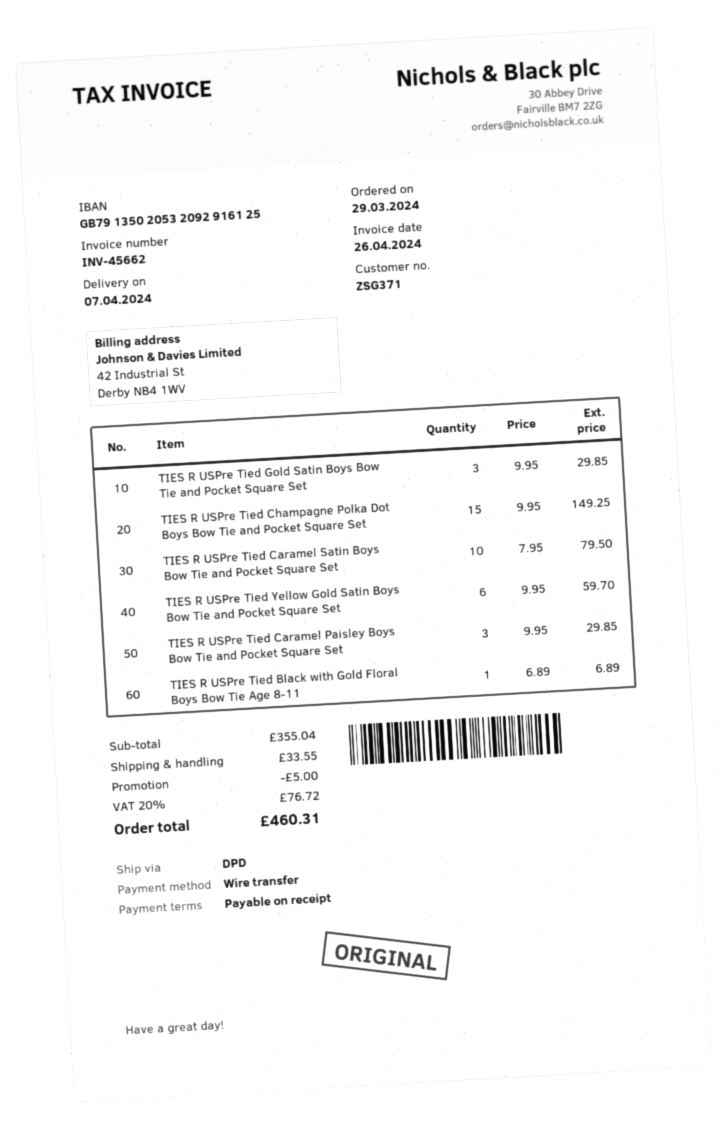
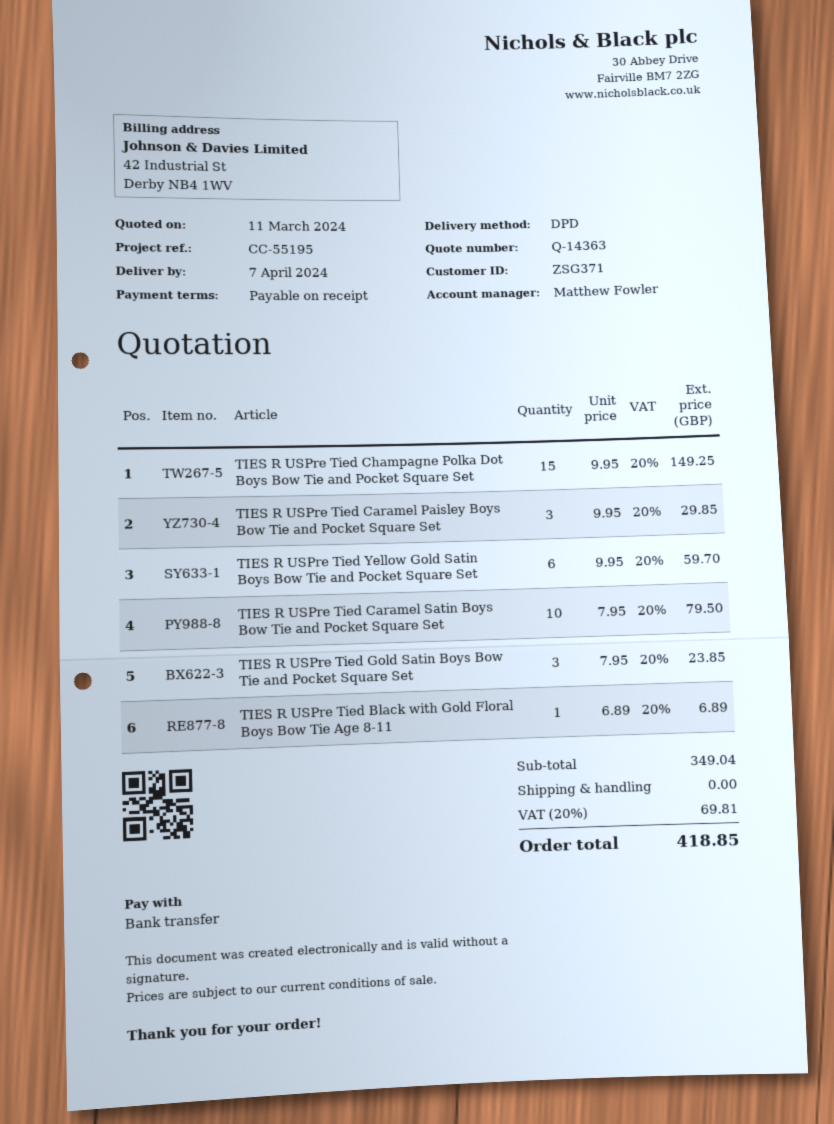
TIES R USPre Tied Gold Satin Boys Bow Tie and Pocket Square Set: 3 x 9.95 = 29.85 -> 3 x 7.95 = 23.85
subtotal: 355.04 -> 349.04
discount: 5.00 -> none
shipping: 33.55 -> 0.00
tax: 20% = 76.72 -> 20% = 69.81
total: 460.31 -> 418.85

